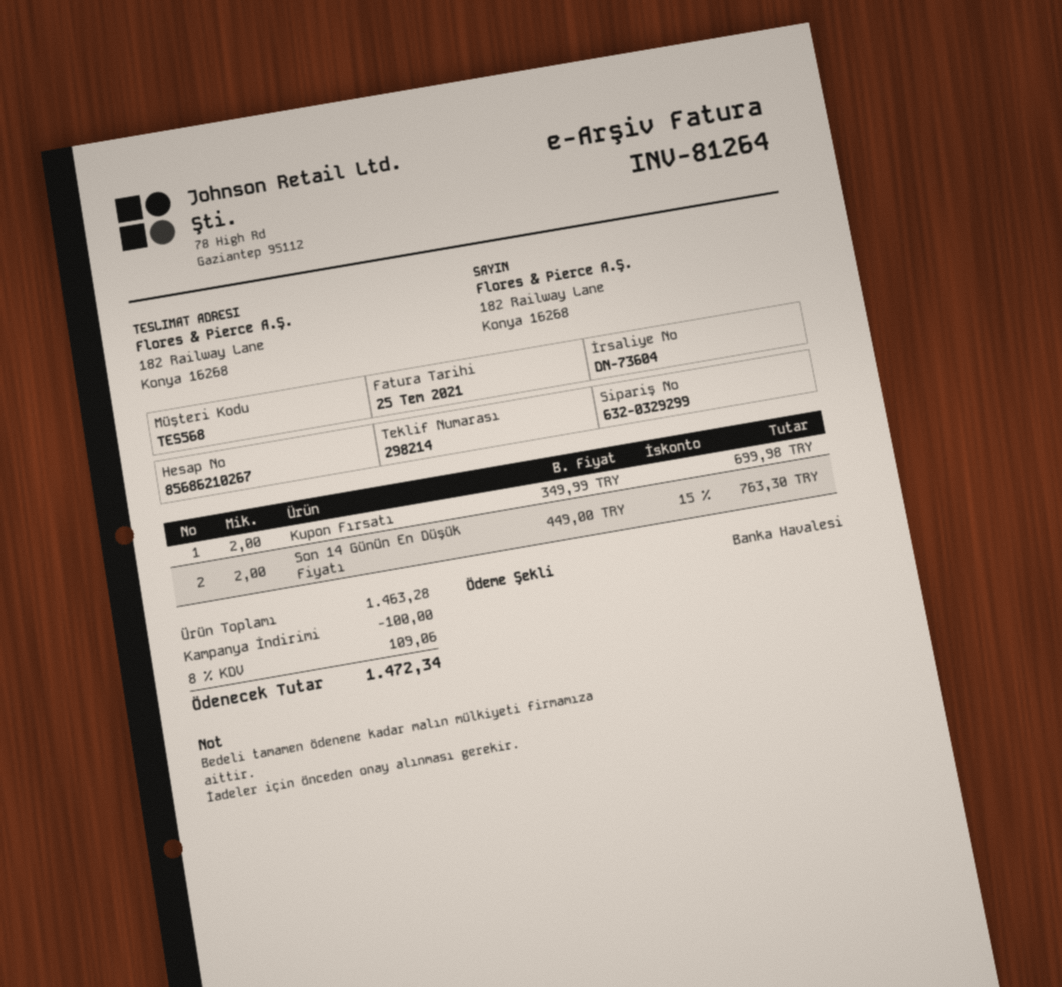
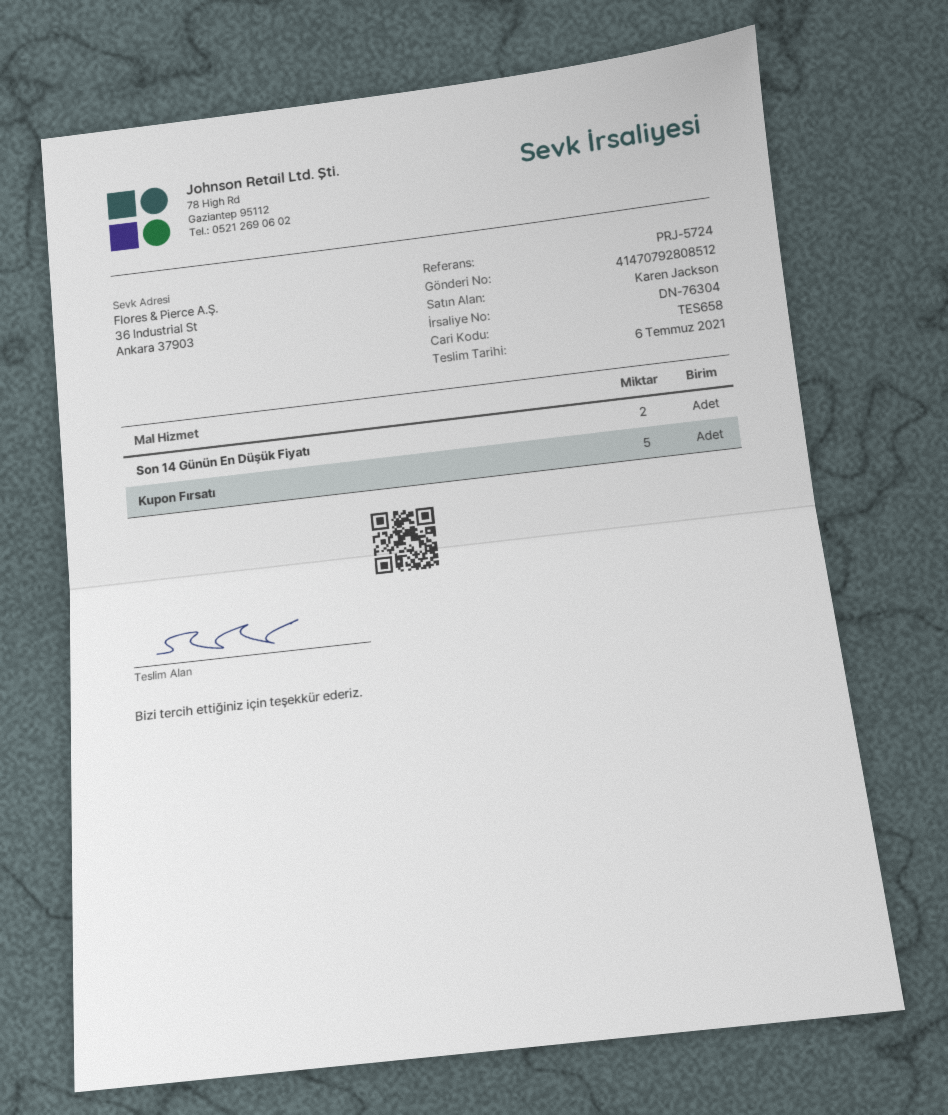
delivery note number: DN-73604 -> DN-76304
customer number: TES568 -> TES658
ship to: 182 Railway Lane, Konya 16268 -> 36 Industrial St, Ankara 37903
Kupon Fırsatı: 2 -> 5

